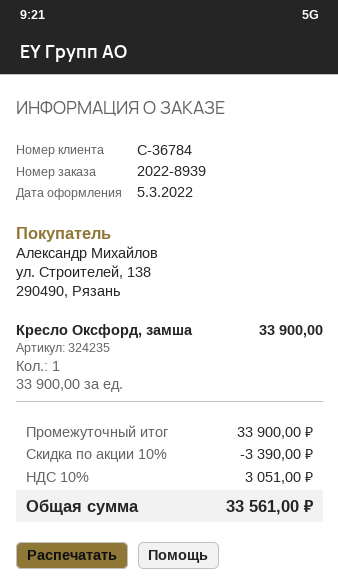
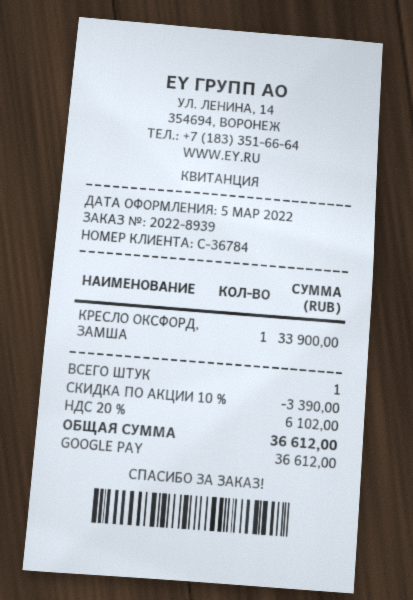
tax: 10% = 3051.00 -> 20% = 6102.00
total: 33561.00 -> 36612.00

